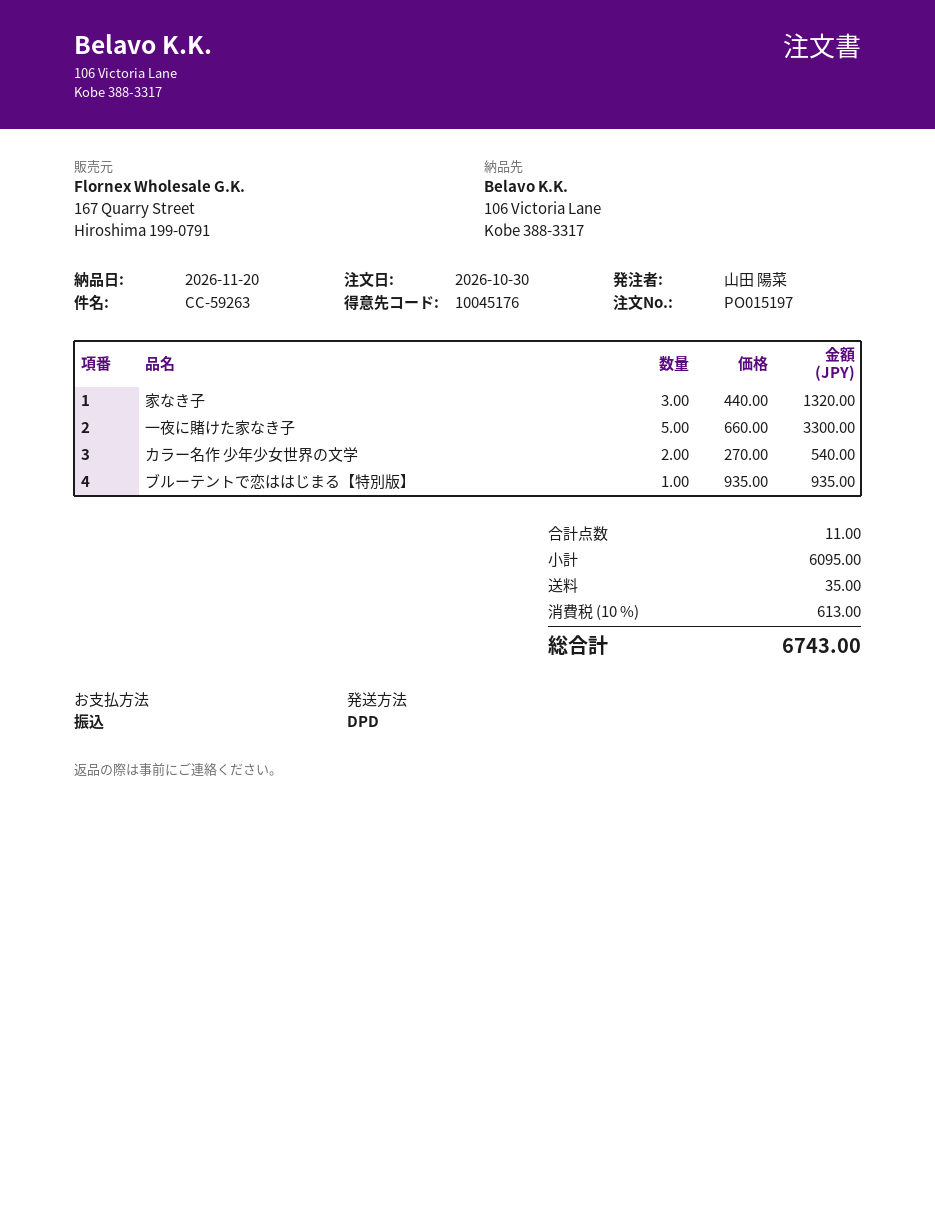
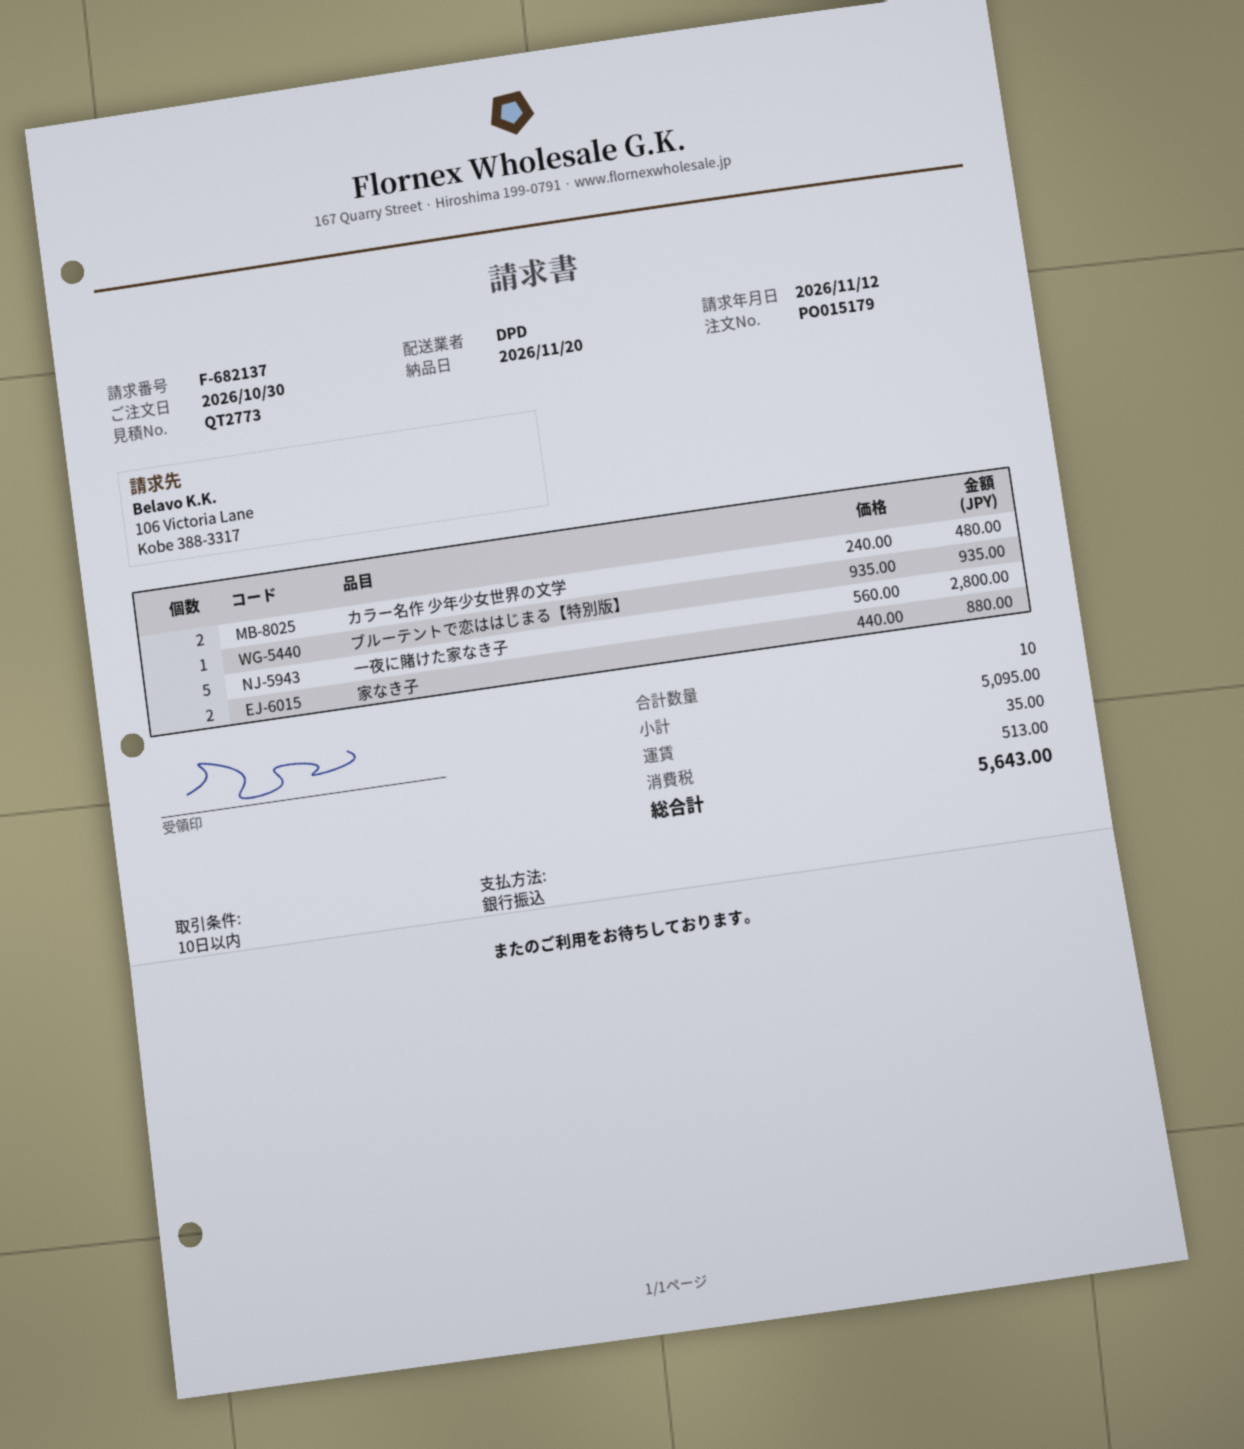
order number: PO015197 -> PO015179
家なき子: 3 x 440.00 = 1320.00 -> 2 x 440.00 = 880.00
一夜に賭けた家なき子: 5 x 660.00 = 3300.00 -> 5 x 560.00 = 2800.00
カラー名作 少年少女世界の文学: 2 x 270.00 = 540.00 -> 2 x 240.00 = 480.00
total quantity: 11 -> 10
subtotal: 6095.00 -> 5095.00
tax: 613.00 -> 513.00
total: 6743.00 -> 5643.00

